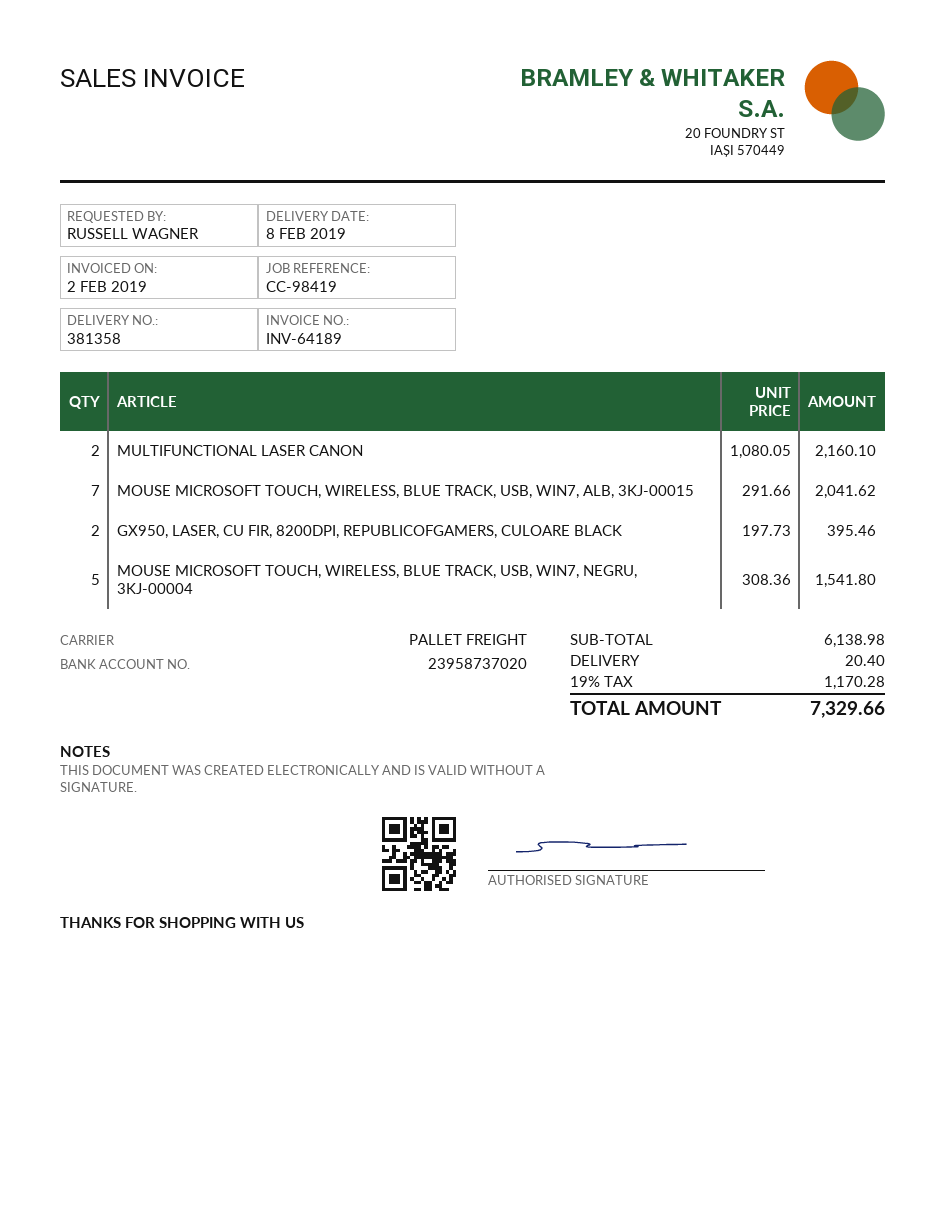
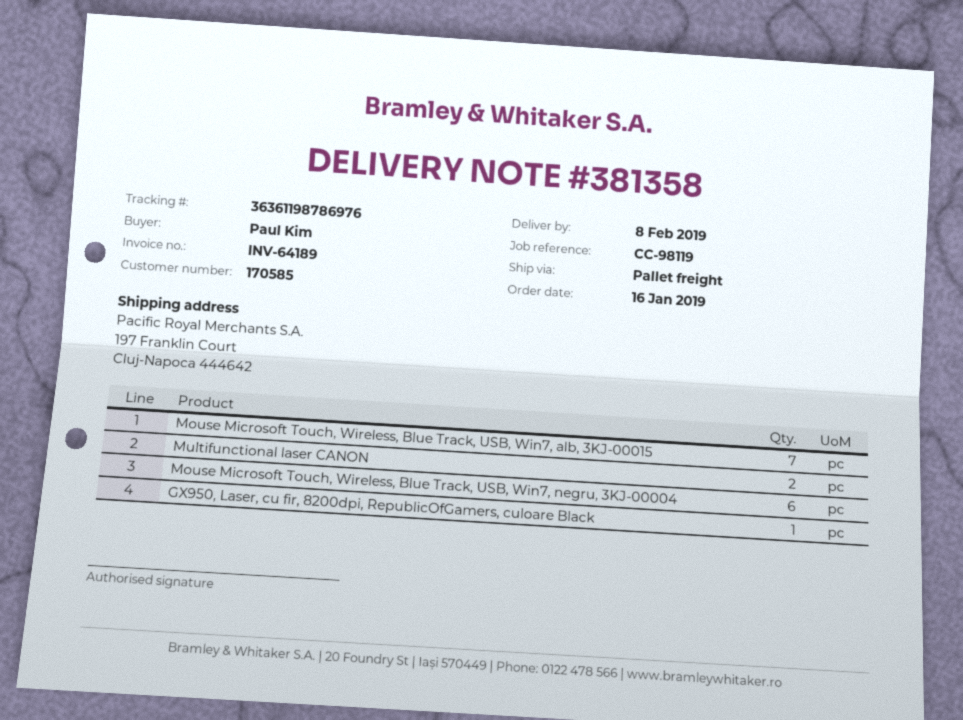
reference: CC-98419 -> CC-98119
ordered by: RUSSELL WAGNER -> Paul Kim
GX950, LASER, CU FIR, 8200DPI, REPUBLICOFGAMERS, CULOARE BLACK: 2 -> 1
MOUSE MICROSOFT TOUCH, WIRELESS, BLUE TRACK, USB, WIN7, NEGRU, 3KJ-00004: 5 -> 6

